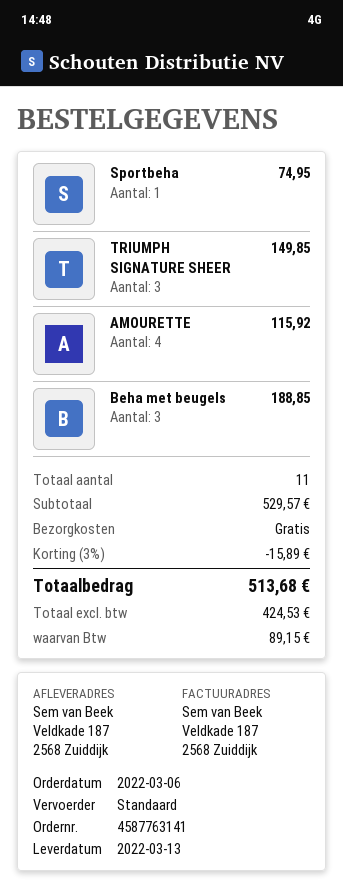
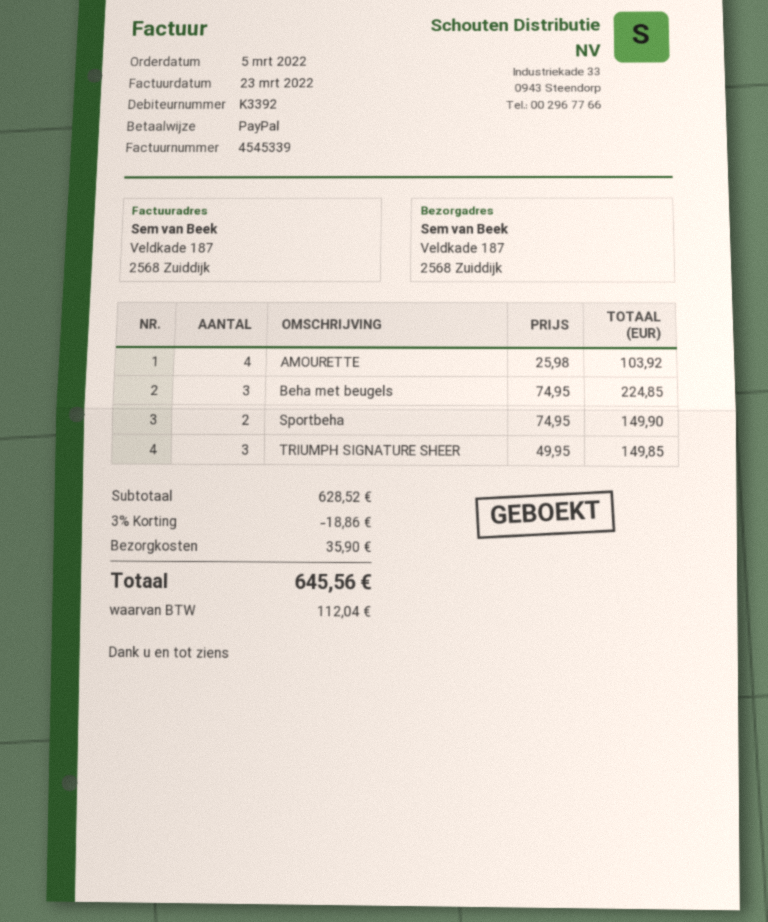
order date: 2022-03-06 -> 2022-03-05
Sportbeha: 1 for 74.95 -> 2 for 149.90
AMOURETTE: 4 for 115.92 -> 4 for 103.92
Beha met beugels: 3 for 188.85 -> 3 for 224.85
subtotal: 529.57 -> 628.52
discount: 3% = 15.89 -> 3% = 18.86
shipping: 0.00 -> 35.90
tax: 89.15 -> 112.04
total: 513.68 -> 645.56

